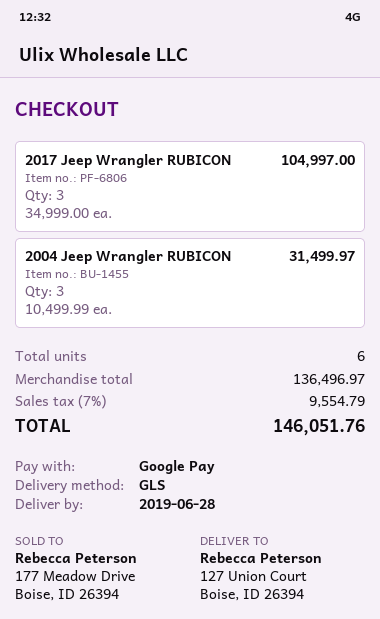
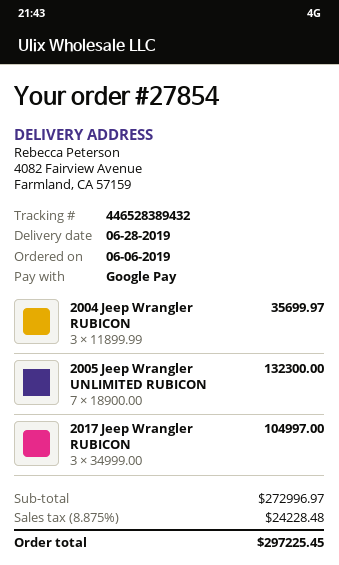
ship to: 127 Union Court, Boise, ID 26394 -> 4082 Fairview Avenue, Farmland, CA 57159
2004 Jeep Wrangler RUBICON: 3 x 10499.99 = 31499.97 -> 3 x 11899.99 = 35699.97
2005 Jeep Wrangler UNLIMITED RUBICON: none -> 7 x 18900.00 = 132300.00
subtotal: 136496.97 -> 272996.97
tax: 7% = 9554.79 -> 8.875% = 24228.48
total: 146051.76 -> 297225.45

